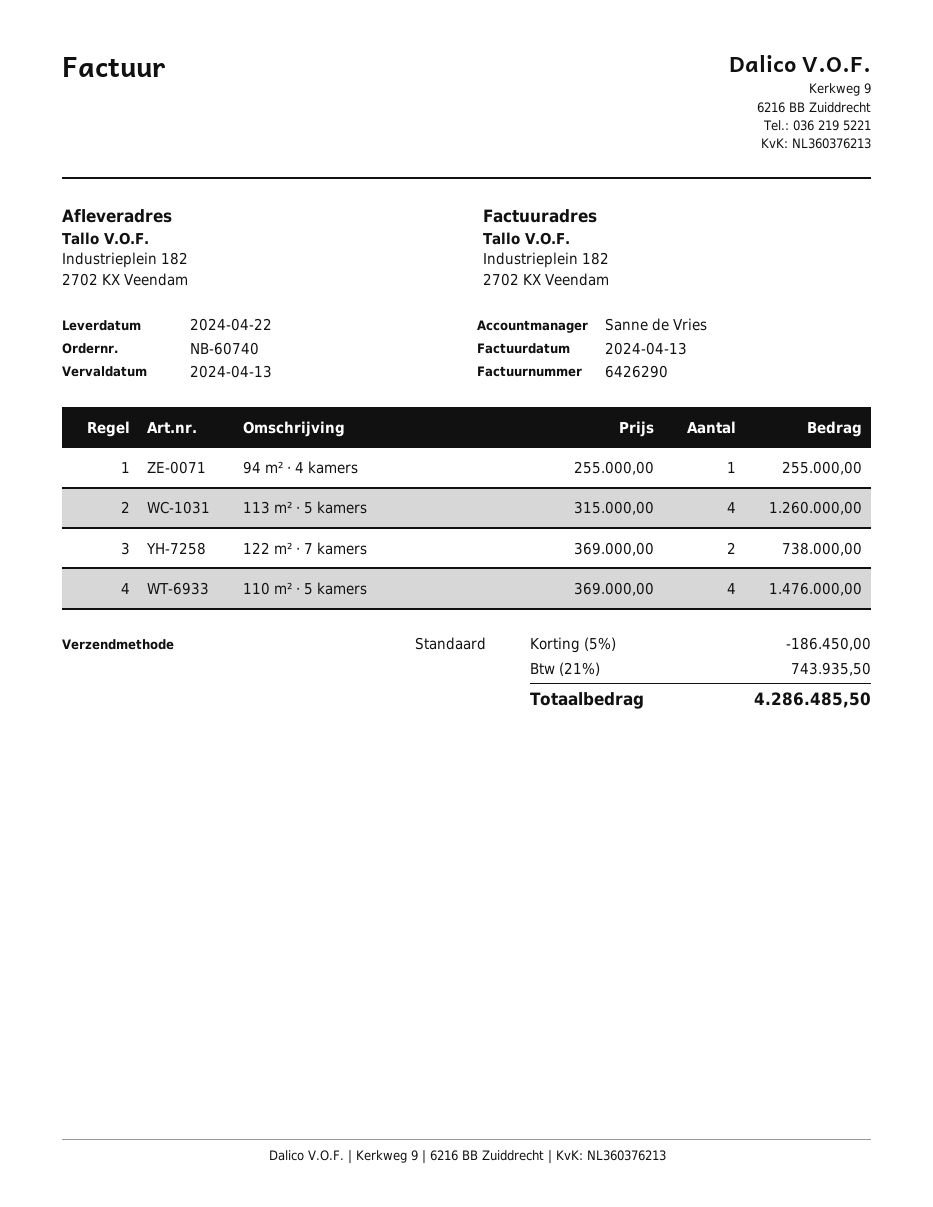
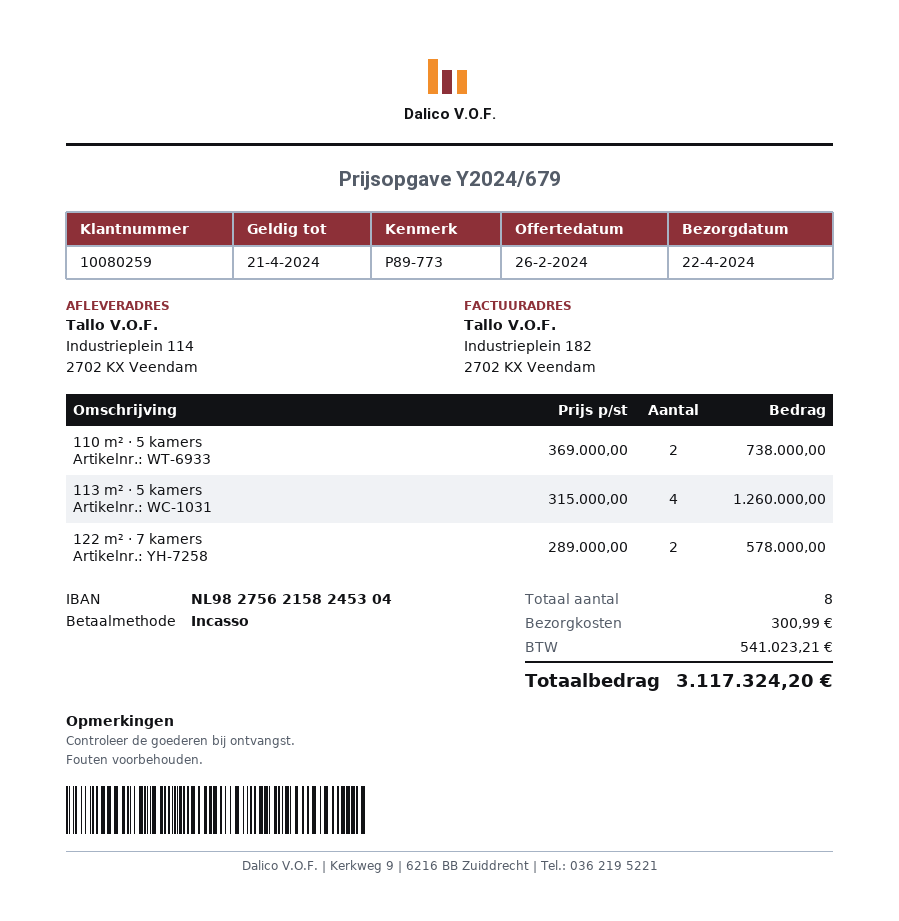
ship to: Industrieplein 182, 2702 KX Veendam -> Industrieplein 114, 2702 KX Veendam
94 m² · 4 kamers: 1 x 255000.00 = 255000.00 -> none
122 m² · 7 kamers: 2 x 369000.00 = 738000.00 -> 2 x 289000.00 = 578000.00
110 m² · 5 kamers: 4 x 369000.00 = 1476000.00 -> 2 x 369000.00 = 738000.00
discount: 5% = 186450.00 -> none
shipping: none -> 300.99
tax: 743935.50 -> 541023.21
total: 4286485.50 -> 3117324.20

